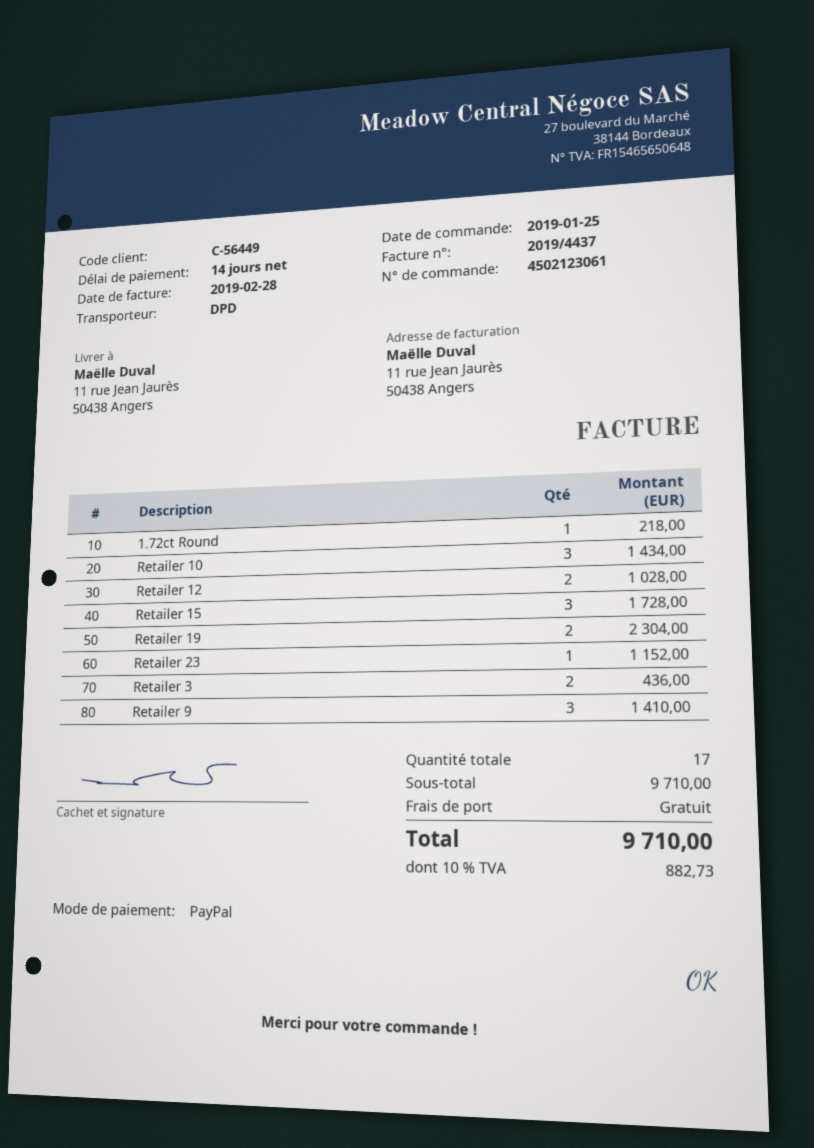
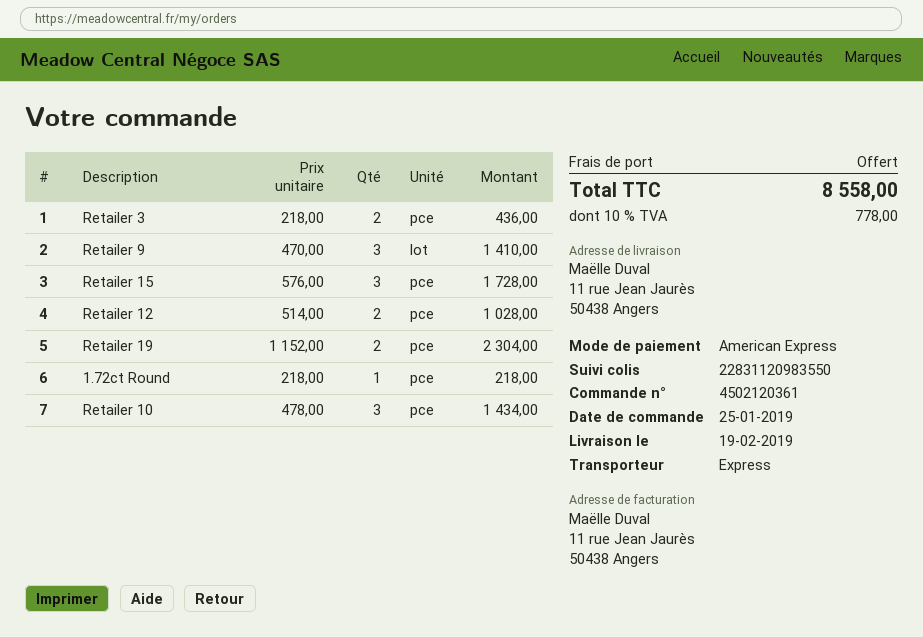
order number: 4502123061 -> 4502120361
payment method: PayPal -> American Express
shipping method: DPD -> express
Retailer 23: 1 for 1152.00 -> none
tax: 10% = 882.73 -> 10% = 778.00
total: 9710.00 -> 8558.00

